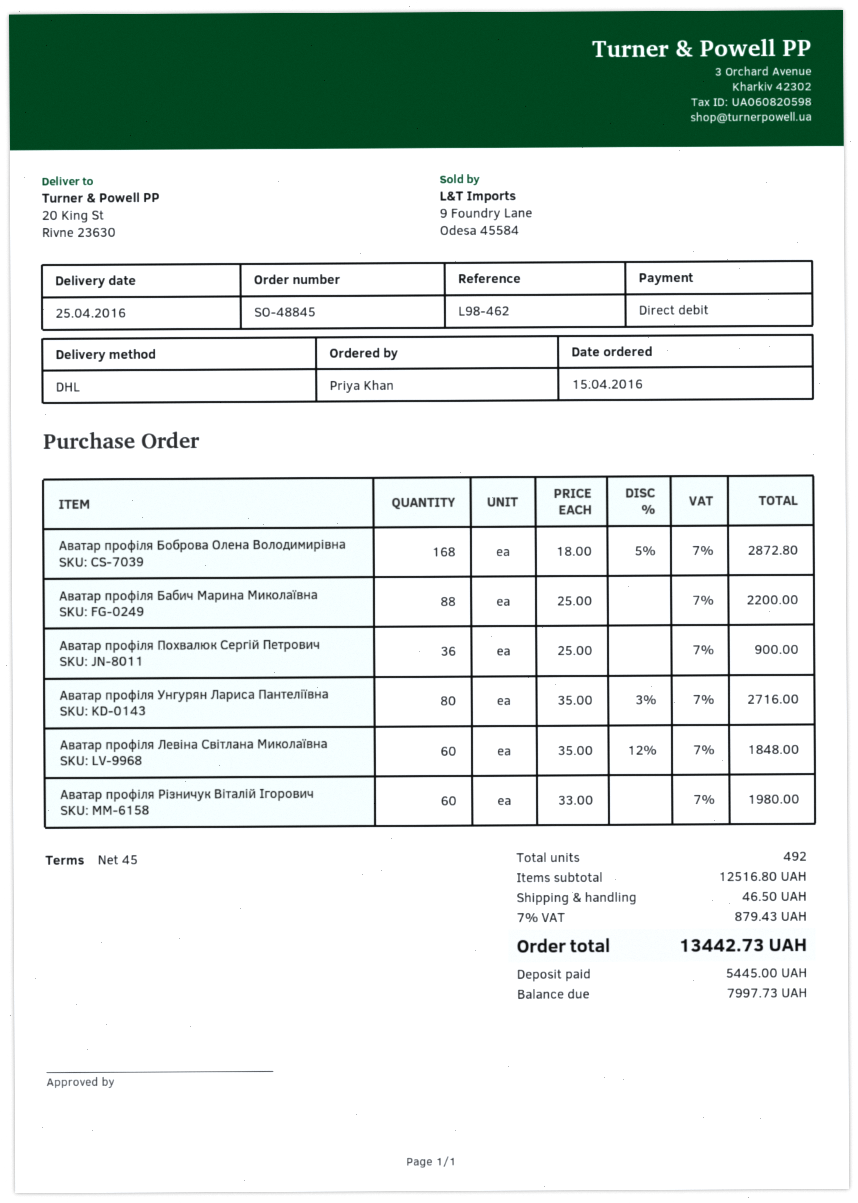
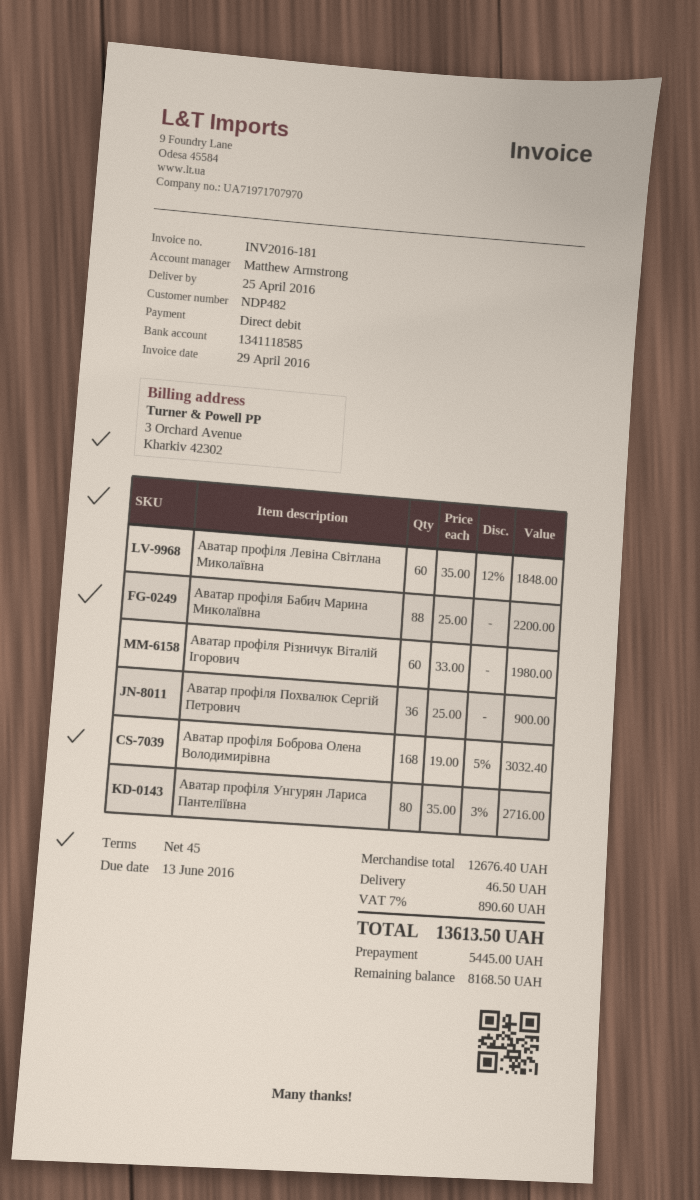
Аватар профіля Боброва Олена Володимирівна: 168 x 18.00 - 5% = 2872.80 -> 168 x 19.00 - 5% = 3032.40
subtotal: 12516.80 -> 12676.40
tax: 7% = 879.43 -> 7% = 890.60
total: 13442.73 -> 13613.50
balance: 7997.73 -> 8168.50

